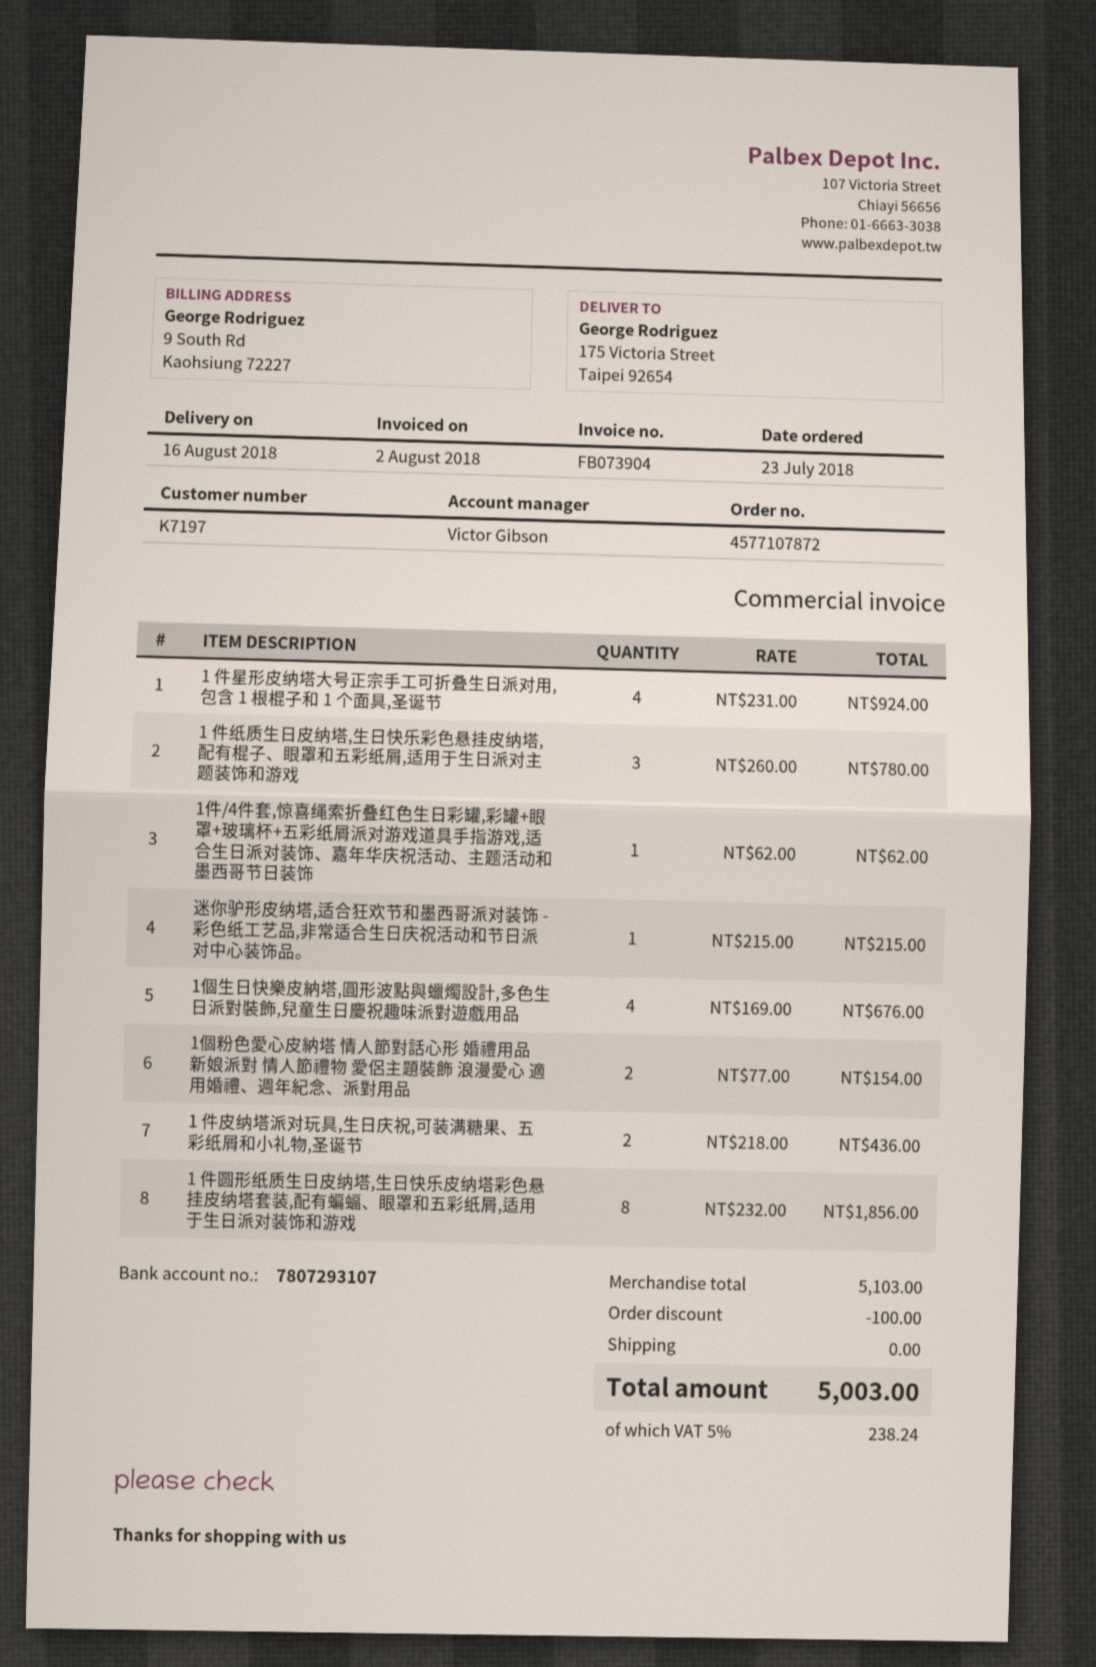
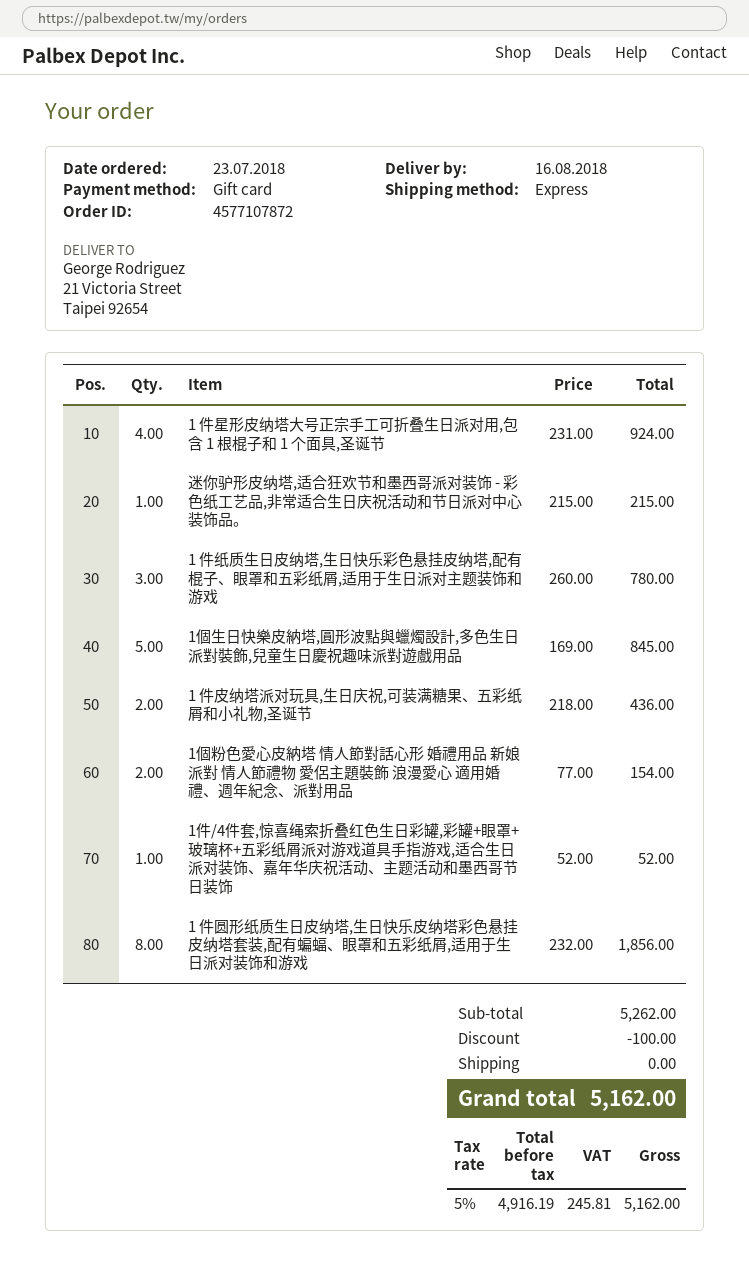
ship to: 175 Victoria Street, Taipei 92654 -> 21 Victoria Street, Taipei 92654
1件/4件套,惊喜绳索折叠红色生日彩罐,彩罐+眼罩+玻璃杯+五彩纸屑派对游戏道具手指游戏,适合生日派对装饰、嘉年华庆祝活动、主题活动和墨西哥节日装饰: 1 x 62.00 = 62.00 -> 1 x 52.00 = 52.00
1個生日快樂皮納塔,圓形波點與蠟燭設計,多色生日派對裝飾,兒童生日慶祝趣味派對遊戲用品: 4 x 169.00 = 676.00 -> 5 x 169.00 = 845.00
subtotal: 5103.00 -> 5262.00
tax: 5% = 238.24 -> 5% = 245.81
total: 5003.00 -> 5162.00

